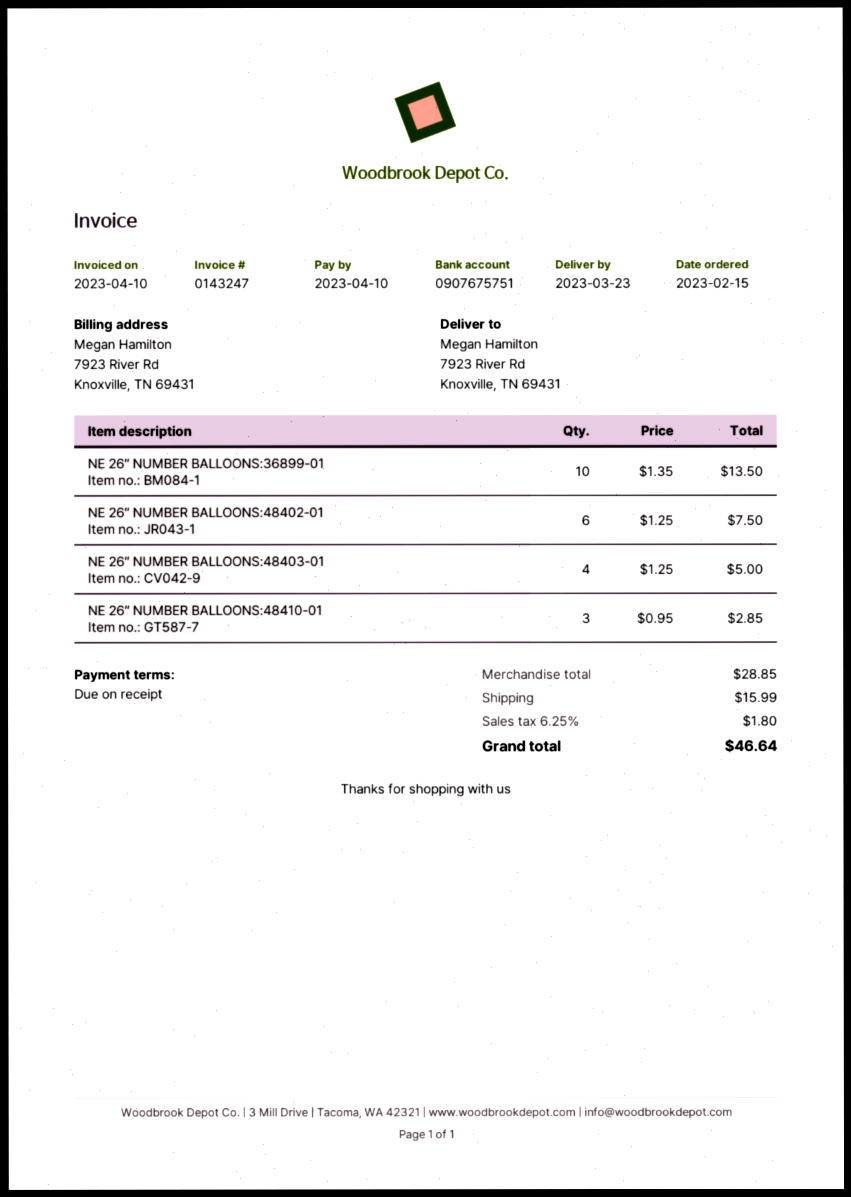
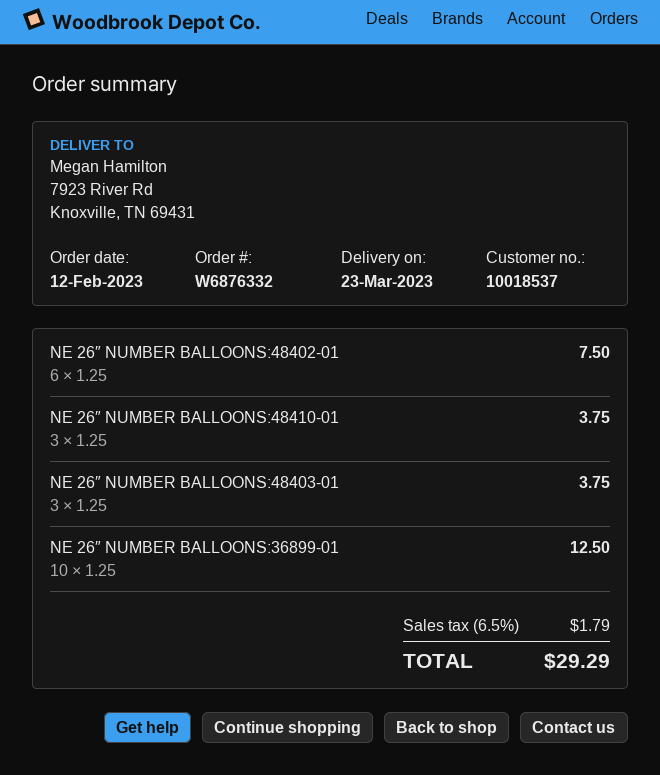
order date: 2023-02-15 -> 2023-02-12
NE 26″ NUMBER BALLOONS:36899-01: 10 x 1.35 = 13.50 -> 10 x 1.25 = 12.50
NE 26″ NUMBER BALLOONS:48403-01: 4 x 1.25 = 5.00 -> 3 x 1.25 = 3.75
NE 26″ NUMBER BALLOONS:48410-01: 3 x 0.95 = 2.85 -> 3 x 1.25 = 3.75
shipping: 15.99 -> none
tax: 6.25% = 1.80 -> 6.5% = 1.79
total: 46.64 -> 29.29

